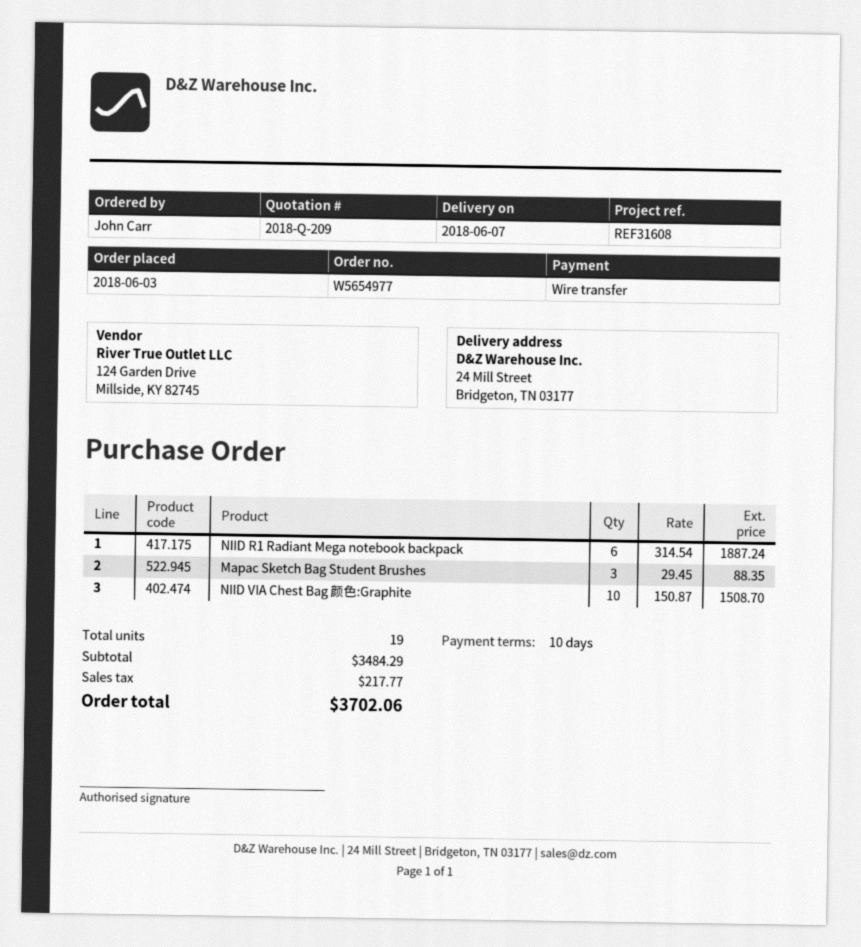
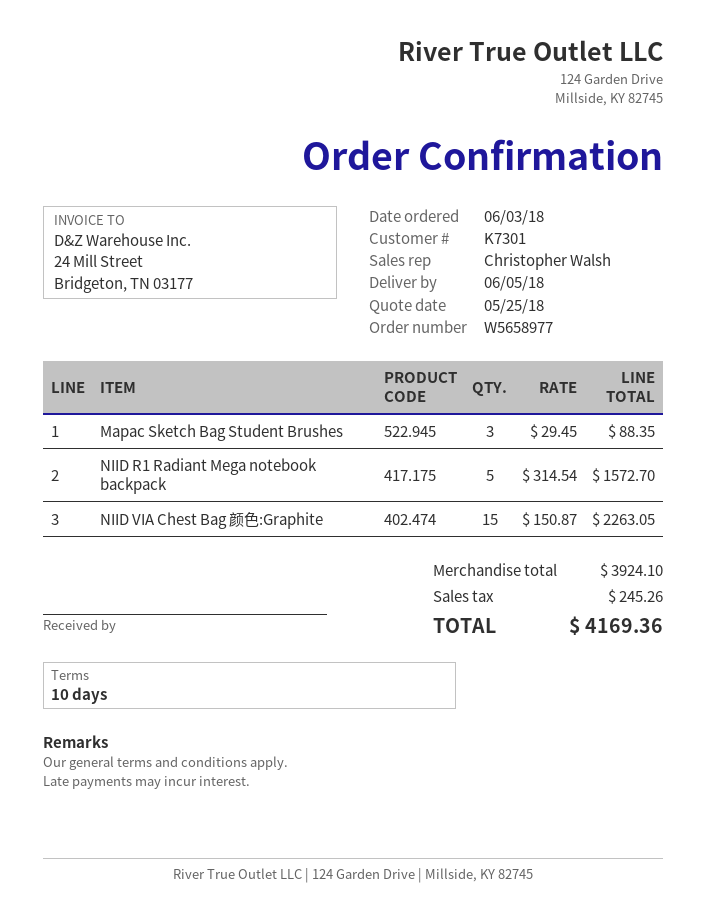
order number: W5654977 -> W5658977
delivery date: 2018-06-07 -> 2018-06-05
NIID R1 Radiant Mega notebook backpack: 6 x 314.54 = 1887.24 -> 5 x 314.54 = 1572.70
NIID VIA Chest Bag 颜色:Graphite: 10 x 150.87 = 1508.70 -> 15 x 150.87 = 2263.05
subtotal: 3484.29 -> 3924.10
tax: 217.77 -> 245.26
total: 3702.06 -> 4169.36

